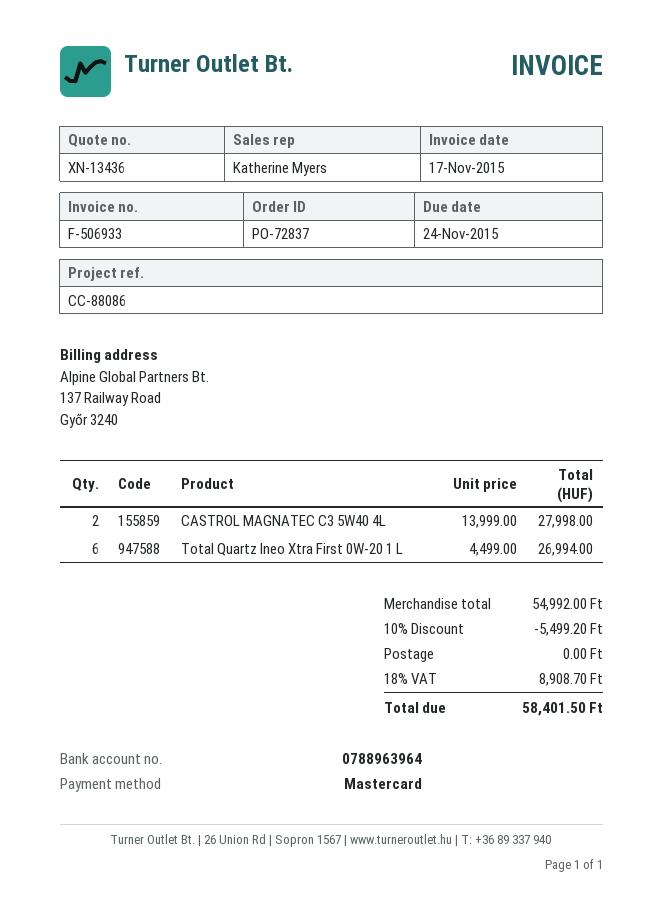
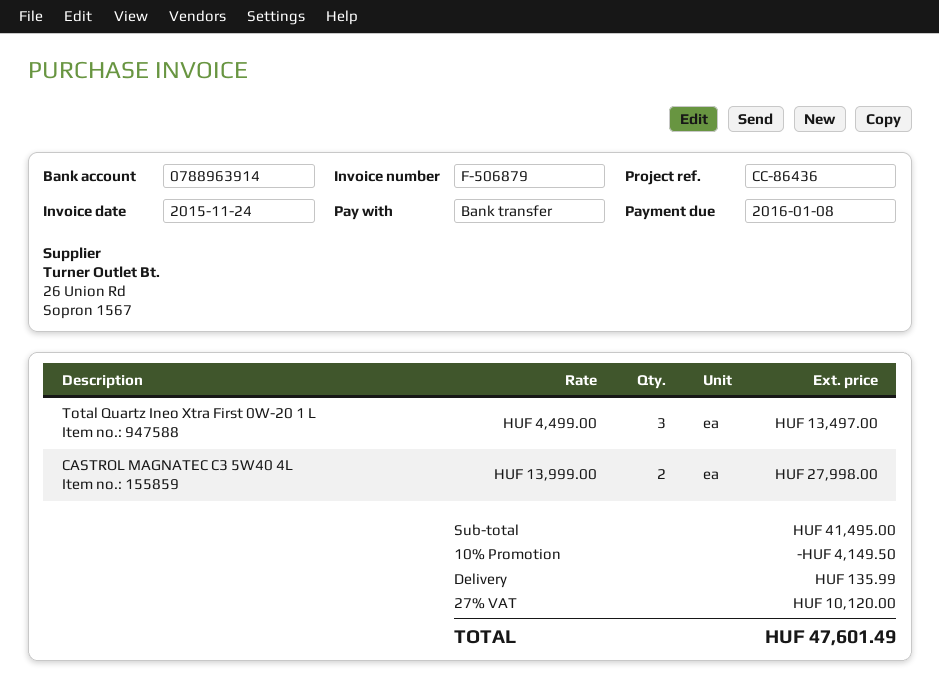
invoice number: F-506933 -> F-506879
invoice date: 2015-11-17 -> 2015-11-24
due date: 2015-11-24 -> 2016-01-08
reference: CC-88086 -> CC-86436
payment method: Mastercard -> bank transfer
bank account: 0788963964 -> 0788963914
Total Quartz Ineo Xtra First 0W-20 1 L: 6 x 4499.00 = 26994.00 -> 3 x 4499.00 = 13497.00
subtotal: 54992.00 -> 41495.00
discount: 10% = 5499.20 -> 10% = 4149.50
shipping: 0.00 -> 135.99
tax: 18% = 8908.70 -> 27% = 10120.00
total: 58401.50 -> 47601.49

